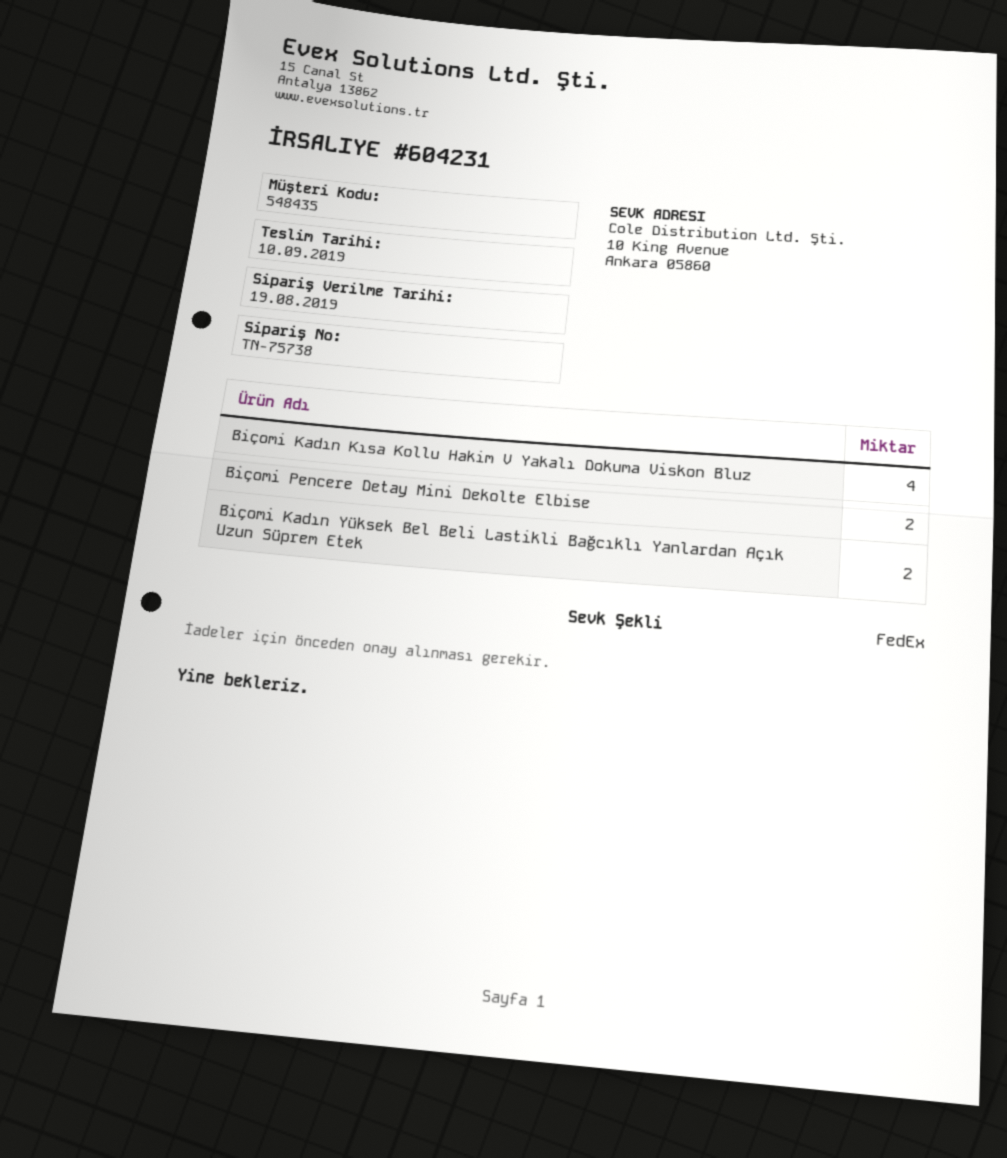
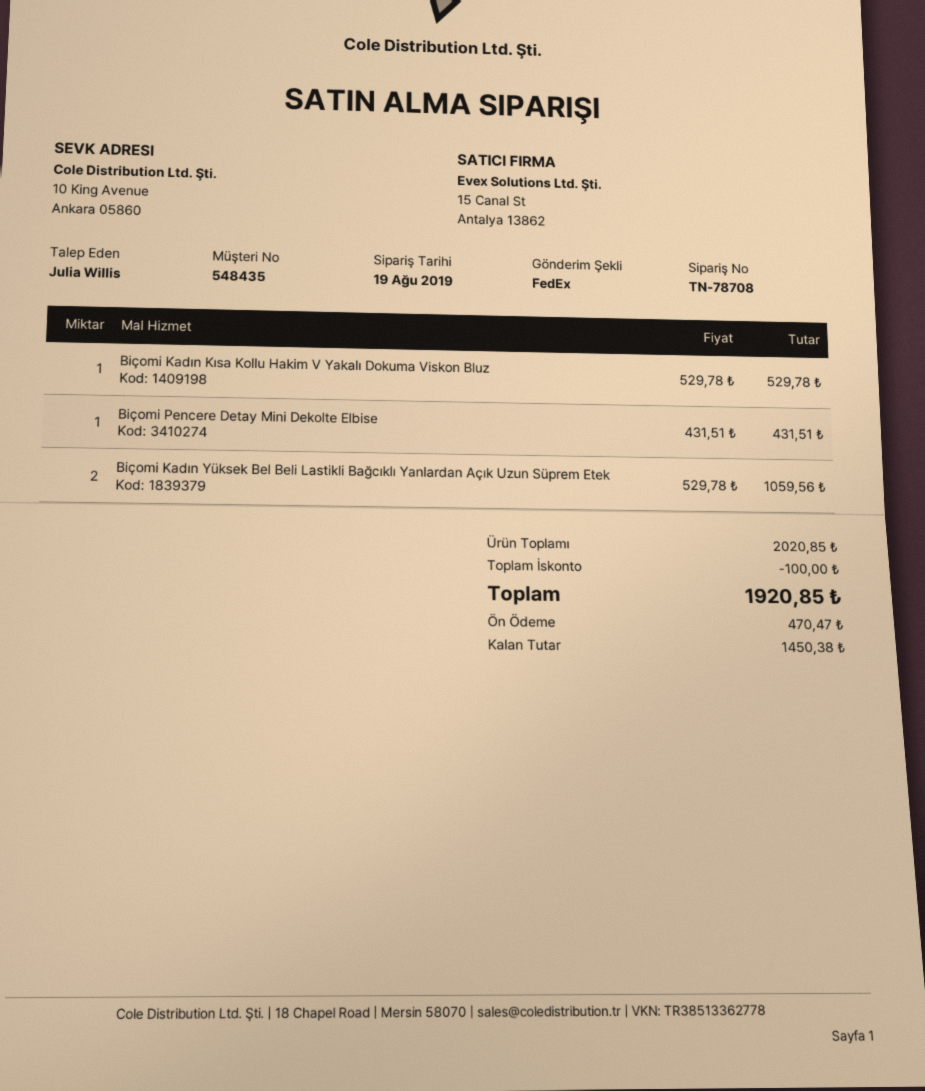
order number: TN-75738 -> TN-78708
Biçomi Kadın Kısa Kollu Hakim V Yakalı Dokuma Viskon Bluz: 4 -> 1
Biçomi Pencere Detay Mini Dekolte Elbise: 2 -> 1

